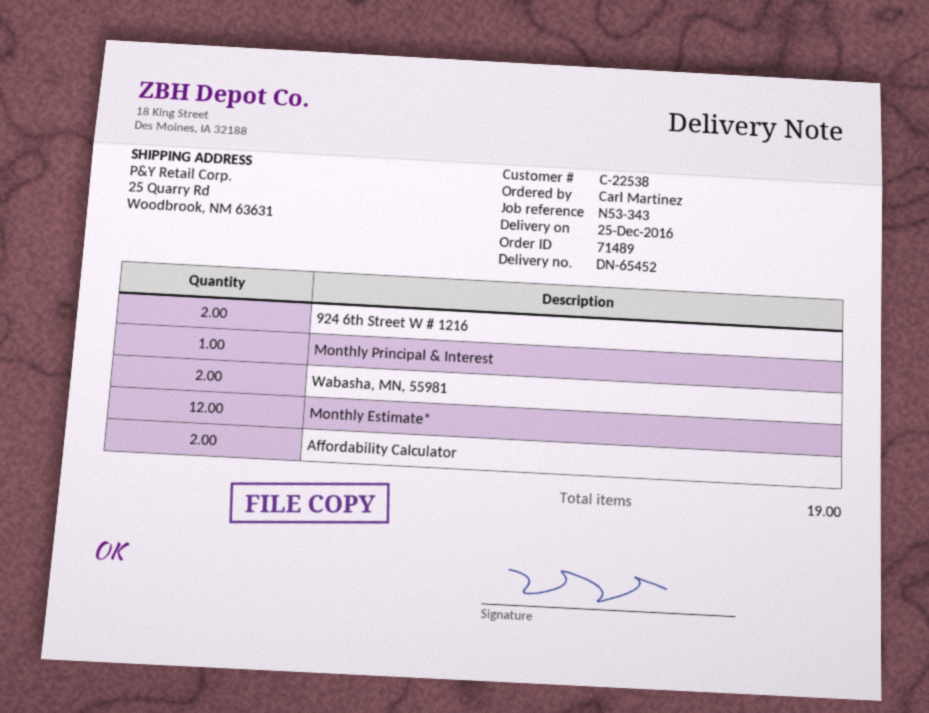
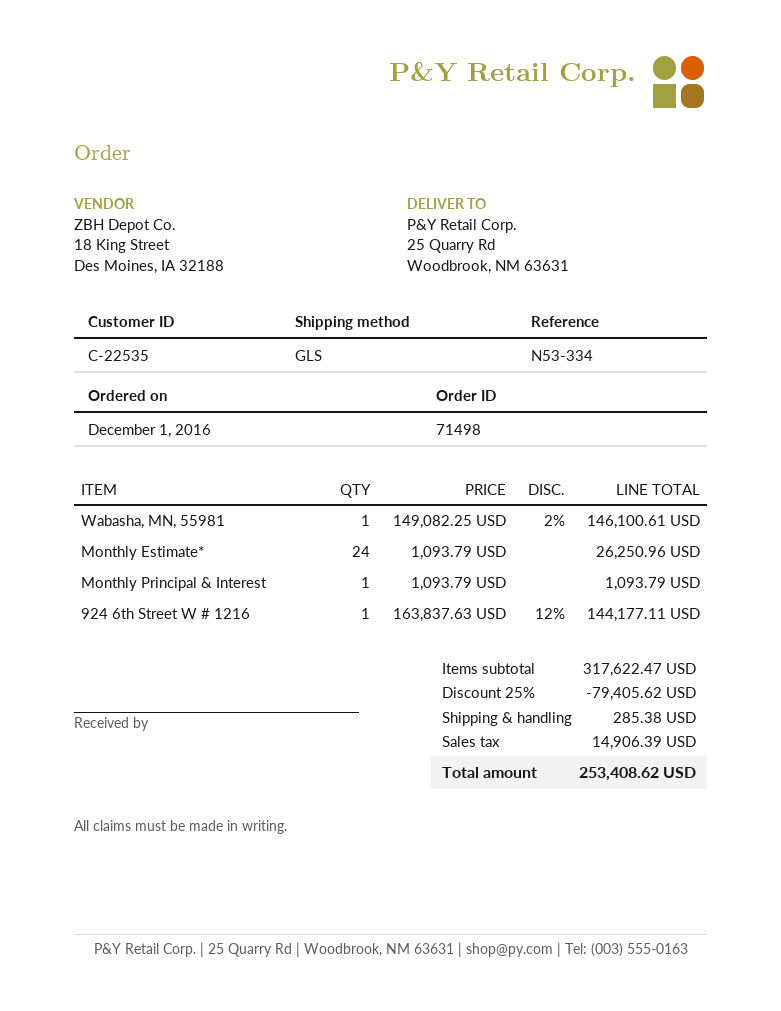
order number: 71489 -> 71498
customer number: C-22538 -> C-22535
reference: N53-343 -> N53-334
924 6th Street W # 1216: 2 -> 1
Wabasha, MN, 55981: 2 -> 1
Monthly Estimate*: 12 -> 24
Affordability Calculator: 2 -> none

